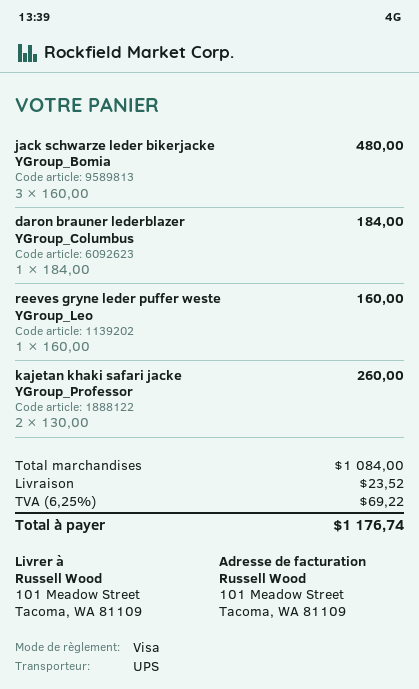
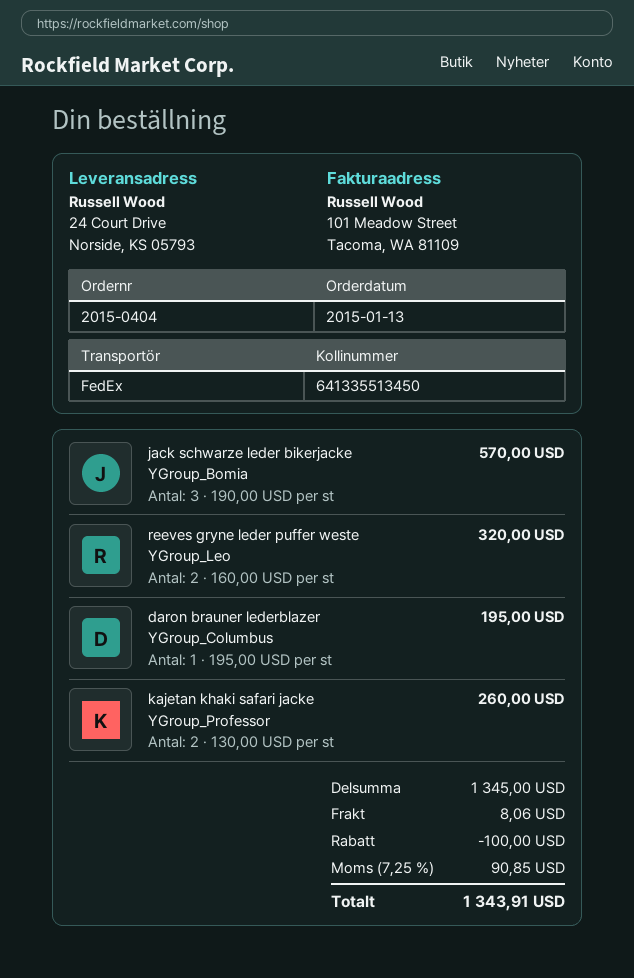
shipping method: UPS -> FedEx
ship to: 101 Meadow Street, Tacoma, WA 81109 -> 24 Court Drive, Norside, KS 05793
jack schwarze leder bikerjacke YGroup_Bomia: 3 x 160.00 = 480.00 -> 3 x 190.00 = 570.00
daron brauner lederblazer YGroup_Columbus: 1 x 184.00 = 184.00 -> 1 x 195.00 = 195.00
reeves gryne leder puffer weste YGroup_Leo: 1 x 160.00 = 160.00 -> 2 x 160.00 = 320.00
subtotal: 1084.00 -> 1345.00
discount: none -> 100.00
shipping: 23.52 -> 8.06
tax: 6.25% = 69.22 -> 7.25% = 90.85
total: 1176.74 -> 1343.91

